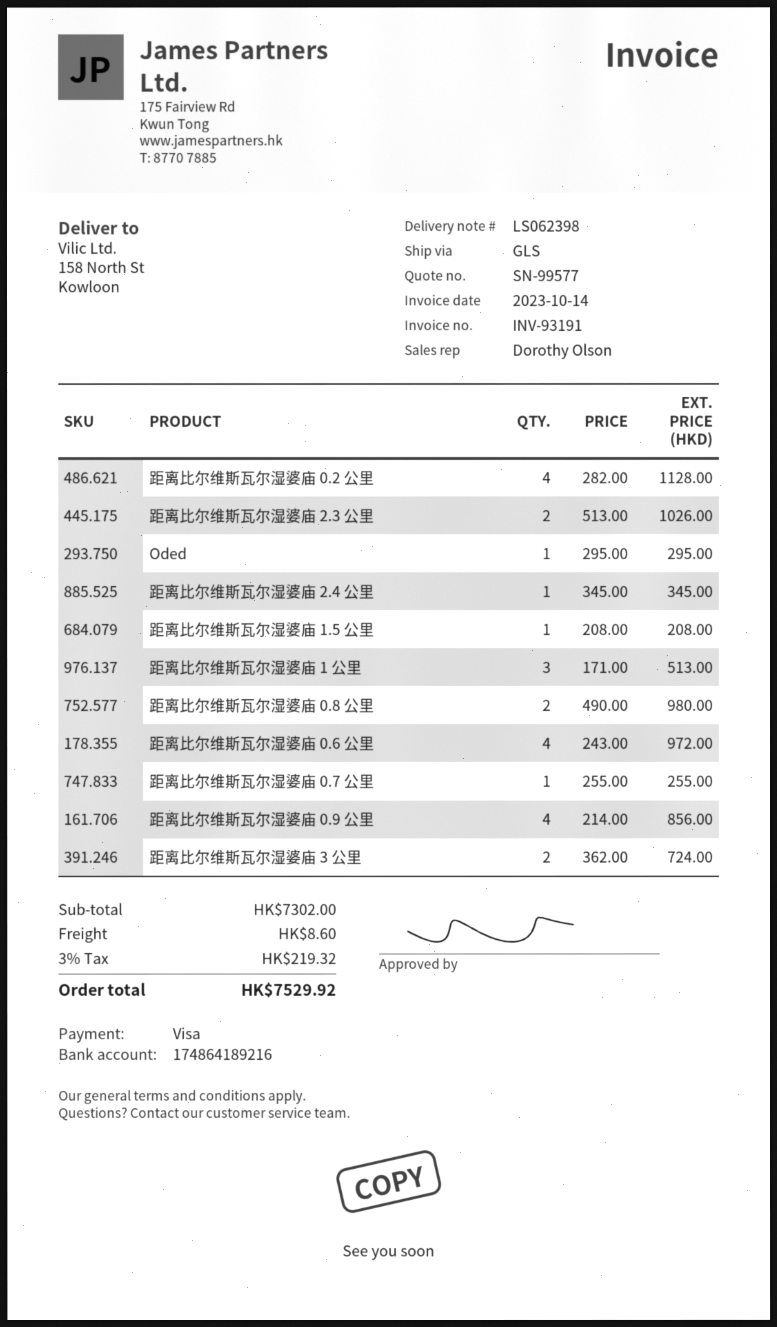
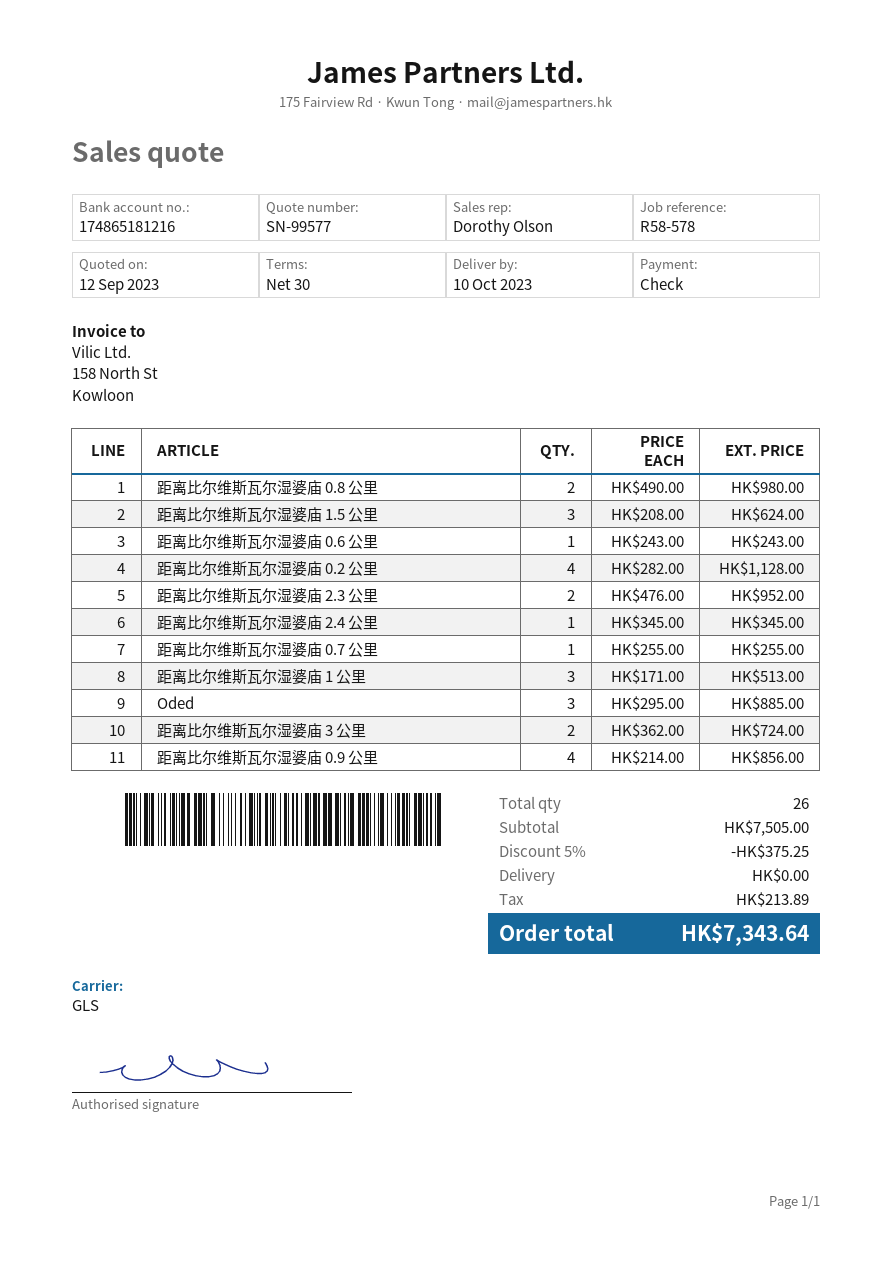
payment method: Visa -> cheque
bank account: 174864189216 -> 174865181216
距离比尔维斯瓦尔湿婆庙 2.3 公里: 2 x 513.00 = 1026.00 -> 2 x 476.00 = 952.00
Oded: 1 x 295.00 = 295.00 -> 3 x 295.00 = 885.00
距离比尔维斯瓦尔湿婆庙 1.5 公里: 1 x 208.00 = 208.00 -> 3 x 208.00 = 624.00
距离比尔维斯瓦尔湿婆庙 0.6 公里: 4 x 243.00 = 972.00 -> 1 x 243.00 = 243.00
subtotal: 7302.00 -> 7505.00
discount: none -> 5% = 375.25
shipping: 8.60 -> 0.00
tax: 219.32 -> 213.89
total: 7529.92 -> 7343.64

